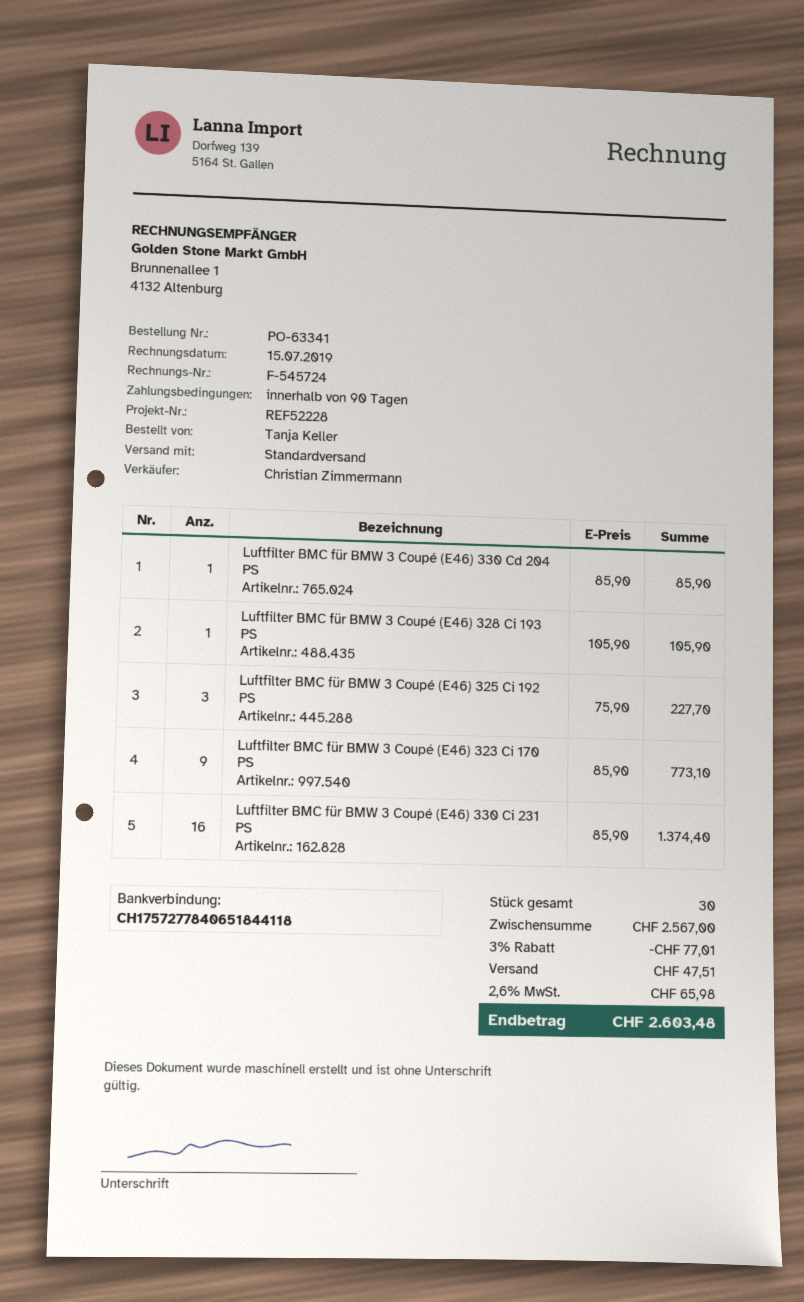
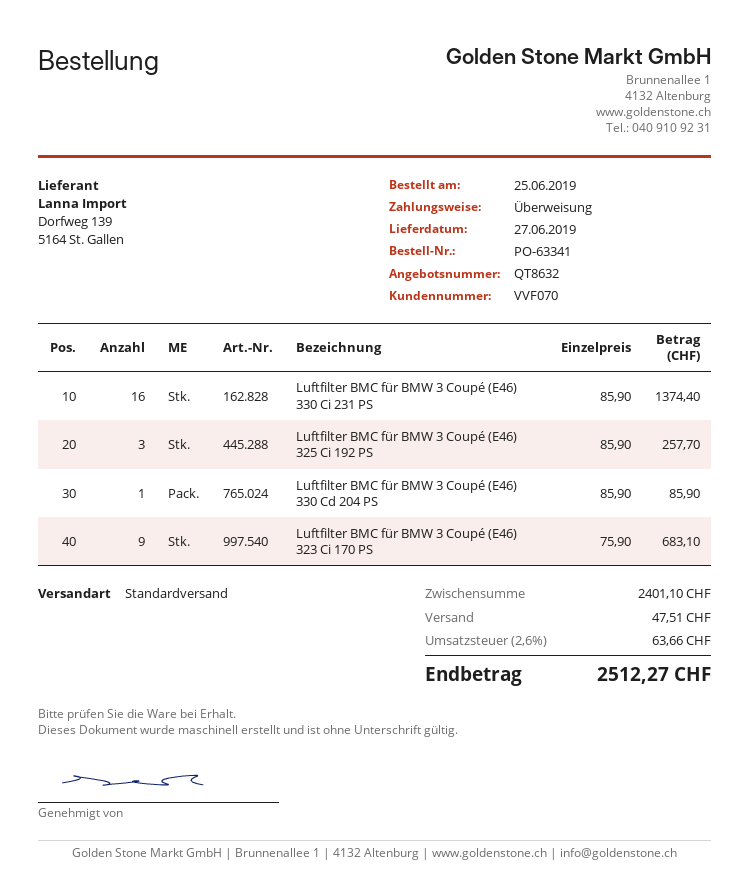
Luftfilter BMC für BMW 3 Coupé (E46) 328 Ci 193 PS: 1 x 105.90 = 105.90 -> none
Luftfilter BMC für BMW 3 Coupé (E46) 325 Ci 192 PS: 3 x 75.90 = 227.70 -> 3 x 85.90 = 257.70
Luftfilter BMC für BMW 3 Coupé (E46) 323 Ci 170 PS: 9 x 85.90 = 773.10 -> 9 x 75.90 = 683.10
subtotal: 2567.00 -> 2401.10
discount: 3% = 77.01 -> none
tax: 2.6% = 65.98 -> 2.6% = 63.66
total: 2603.48 -> 2512.27

